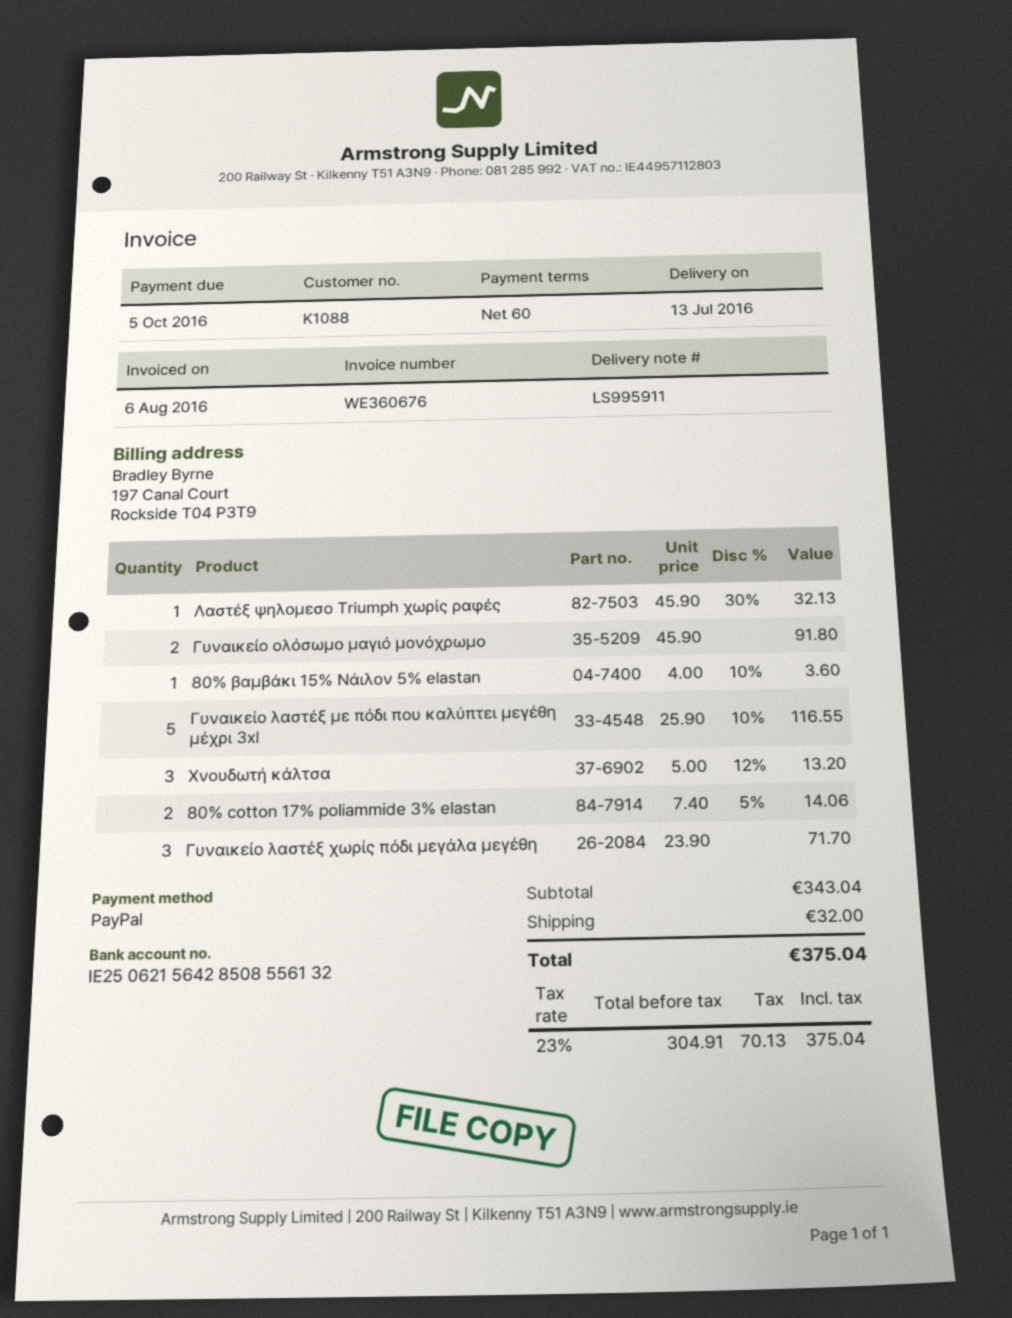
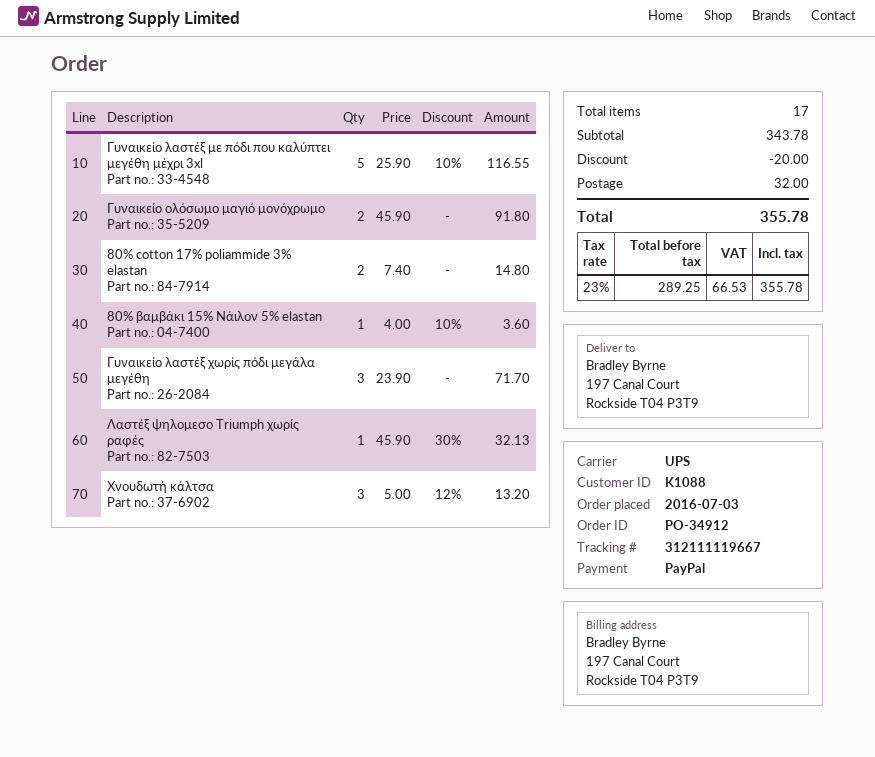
80% cotton 17% poliammide 3% elastan: 2 x 7.40 - 5% = 14.06 -> 2 x 7.40 = 14.80
subtotal: 343.04 -> 343.78
discount: none -> 20.00
net: 304.91 -> 289.25
tax: 23% = 70.13 -> 23% = 66.53
total: 375.04 -> 355.78

